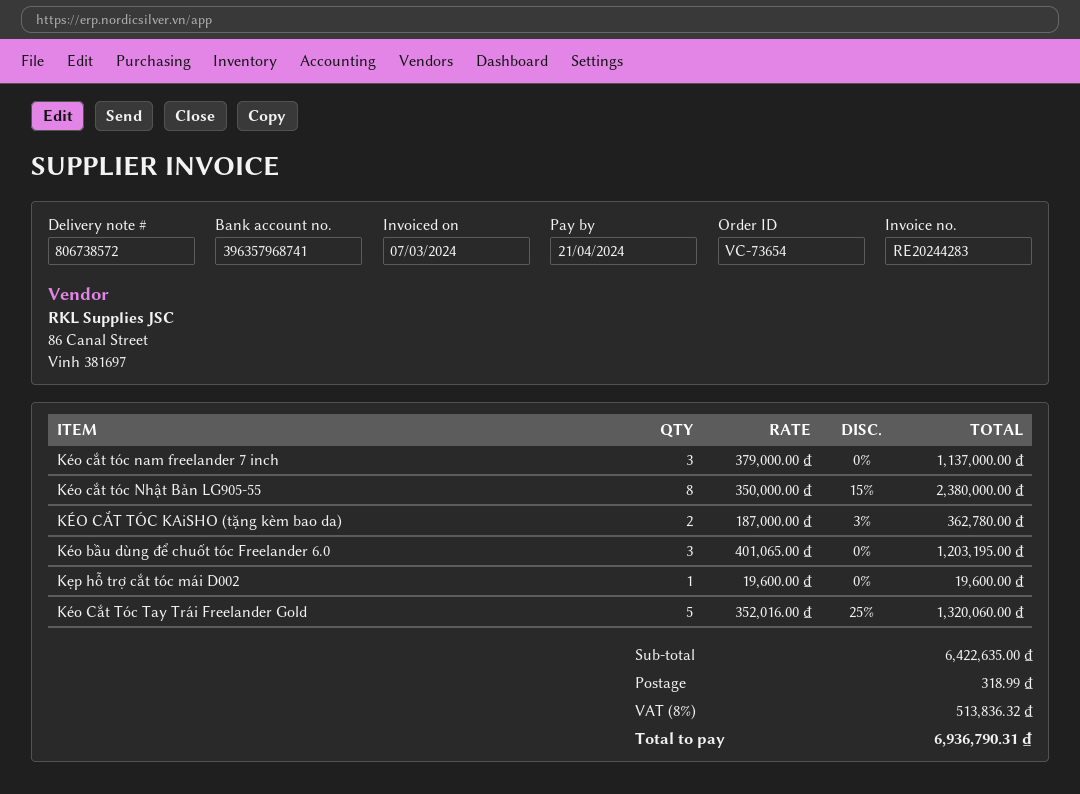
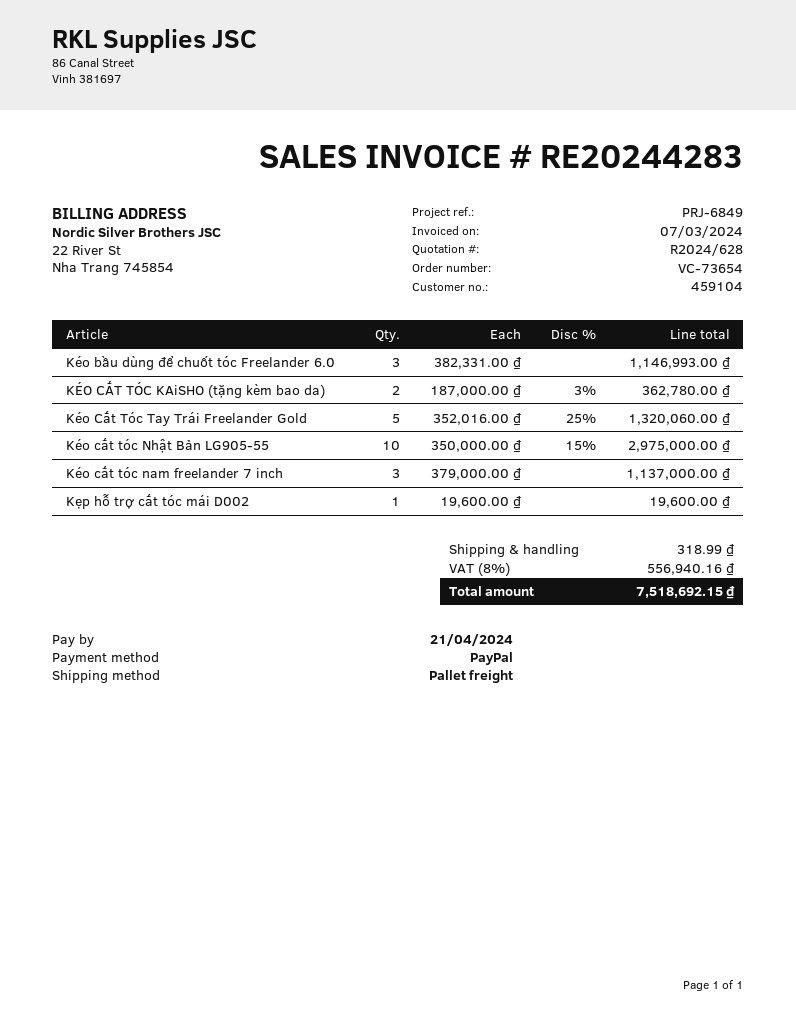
Kéo cắt tóc Nhật Bản LG905-55: 8 x 350000.00 - 15% = 2380000.00 -> 10 x 350000.00 - 15% = 2975000.00
Kéo bầu dùng để chuốt tóc Freelander 6.0: 3 x 401065.00 = 1203195.00 -> 3 x 382331.00 = 1146993.00
tax: 8% = 513836.32 -> 8% = 556940.16
total: 6936790.31 -> 7518692.15

